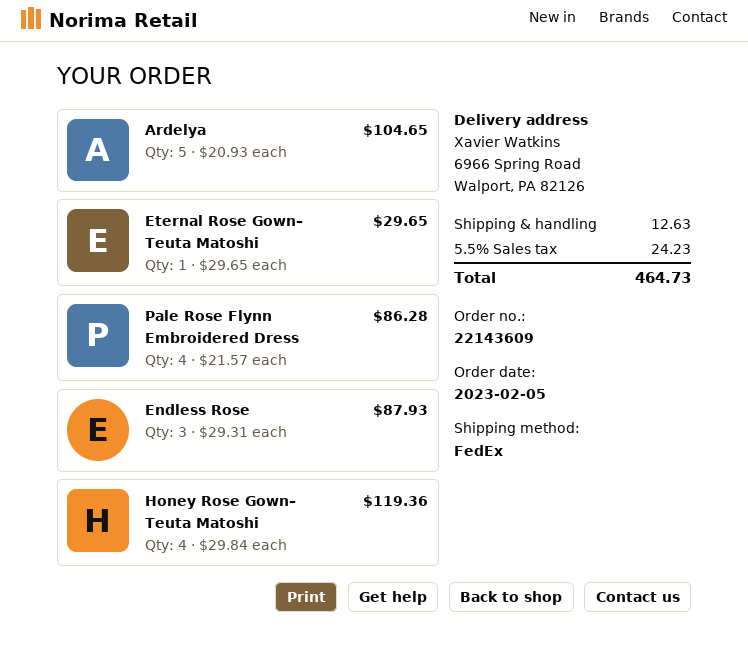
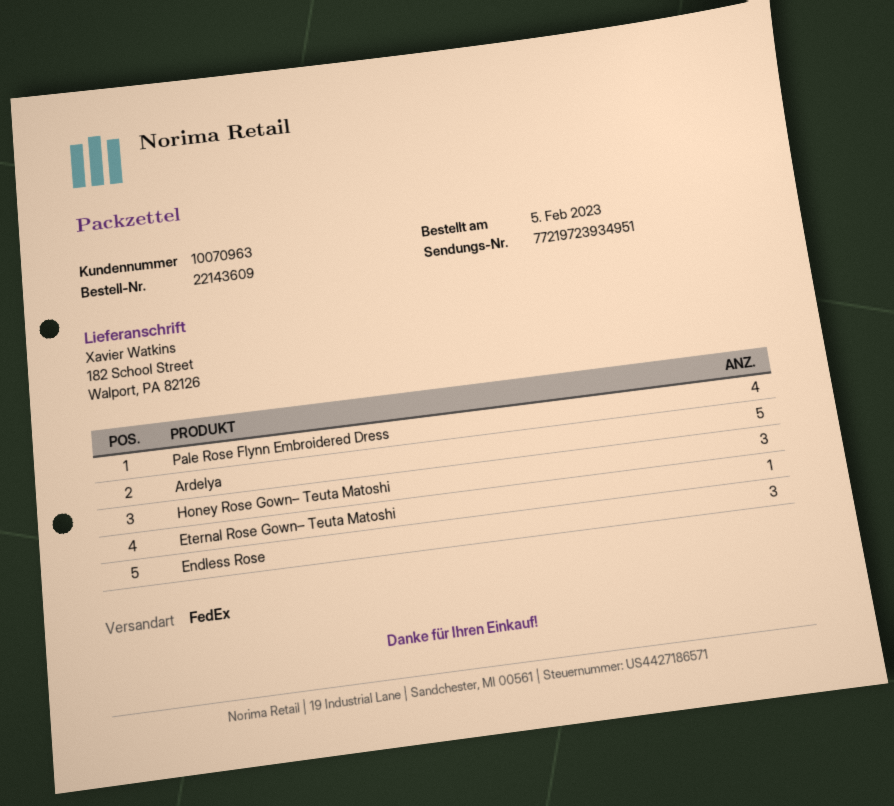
ship to: 6966 Spring Road, Walport, PA 82126 -> 182 School Street, Walport, PA 82126
Honey Rose Gown– Teuta Matoshi: 4 -> 3

